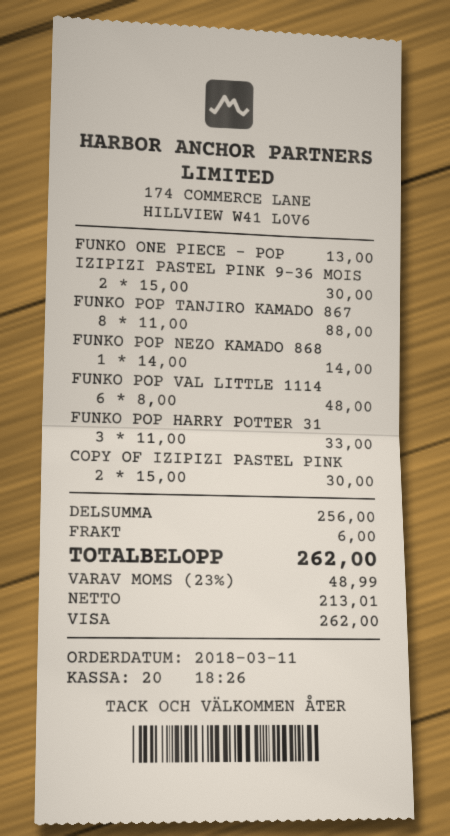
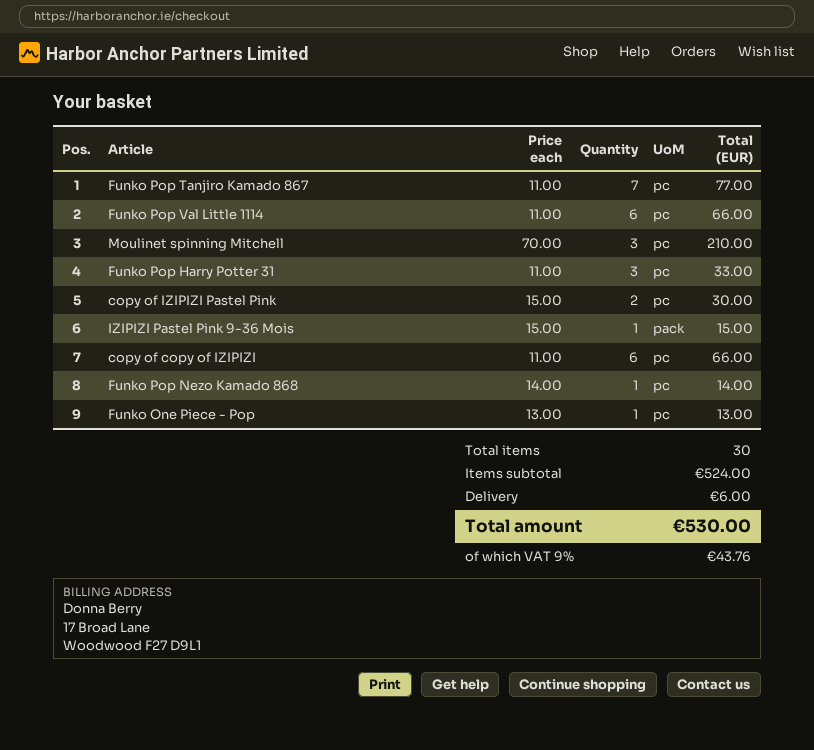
IZIPIZI PASTEL PINK 9-36 MOIS: 2 x 15.00 = 30.00 -> 1 x 15.00 = 15.00
FUNKO POP TANJIRO KAMADO 867: 8 x 11.00 = 88.00 -> 7 x 11.00 = 77.00
FUNKO POP VAL LITTLE 1114: 6 x 8.00 = 48.00 -> 6 x 11.00 = 66.00
Moulinet spinning Mitchell: none -> 3 x 70.00 = 210.00
copy of copy of IZIPIZI: none -> 6 x 11.00 = 66.00
subtotal: 256.00 -> 524.00
tax: 23% = 48.99 -> 9% = 43.76
total: 262.00 -> 530.00

